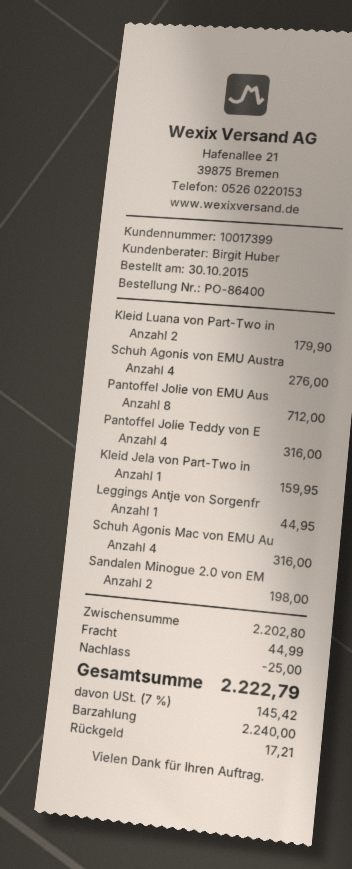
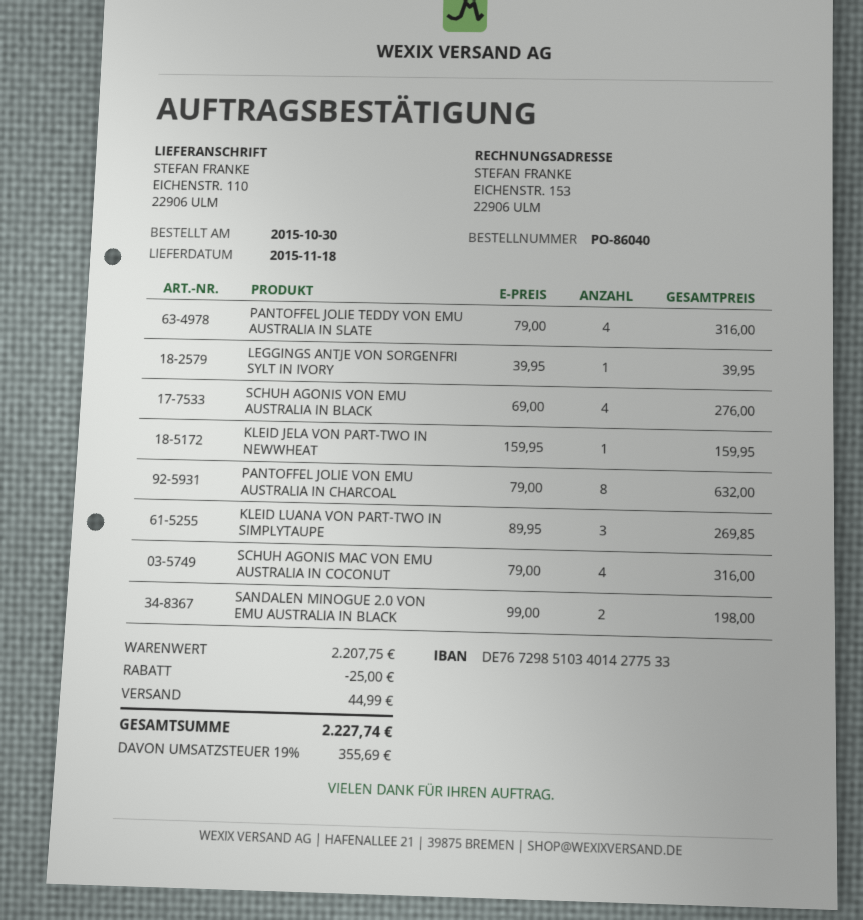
order number: PO-86400 -> PO-86040
Kleid Luana von Part-Two in: 2 for 179.90 -> 3 for 269.85
Pantoffel Jolie von EMU Aus: 8 for 712.00 -> 8 for 632.00
Leggings Antje von Sorgenfr: 1 for 44.95 -> 1 for 39.95
subtotal: 2202.80 -> 2207.75
tax: 7% = 145.42 -> 19% = 355.69
total: 2222.79 -> 2227.74

